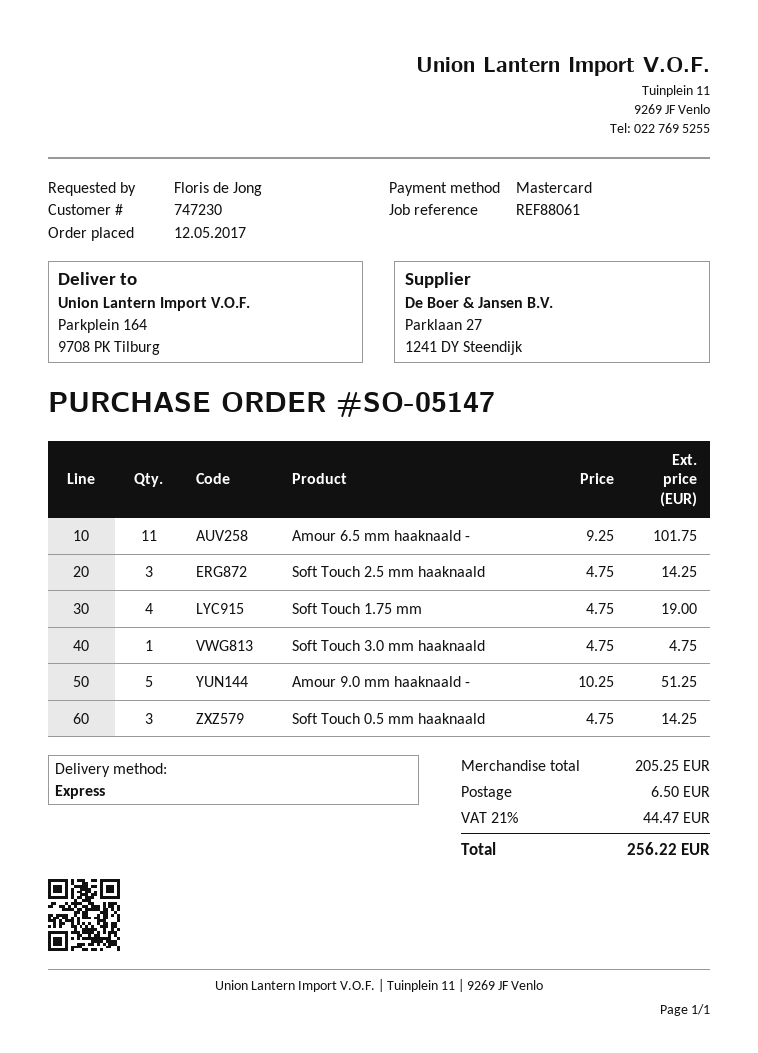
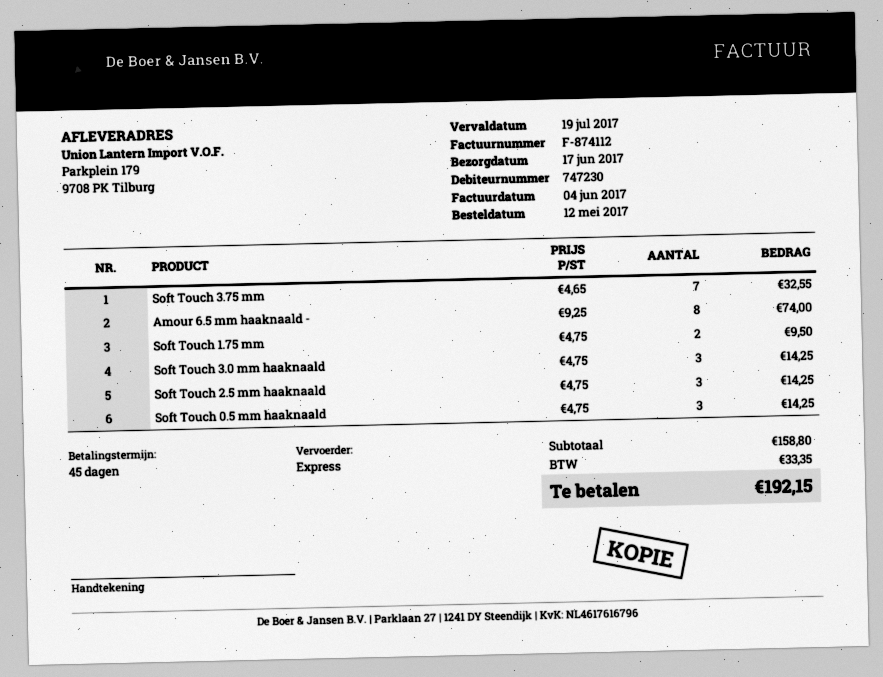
ship to: Parkplein 164, 9708 PK Tilburg -> Parkplein 179, 9708 PK Tilburg
Amour 6.5 mm haaknaald -: 11 x 9.25 = 101.75 -> 8 x 9.25 = 74.00
Soft Touch 1.75 mm: 4 x 4.75 = 19.00 -> 2 x 4.75 = 9.50
Soft Touch 3.0 mm haaknaald: 1 x 4.75 = 4.75 -> 3 x 4.75 = 14.25
Amour 9.0 mm haaknaald -: 5 x 10.25 = 51.25 -> none
Soft Touch 3.75 mm: none -> 7 x 4.65 = 32.55
subtotal: 205.25 -> 158.80
shipping: 6.50 -> none
tax: 44.47 -> 33.35
total: 256.22 -> 192.15

